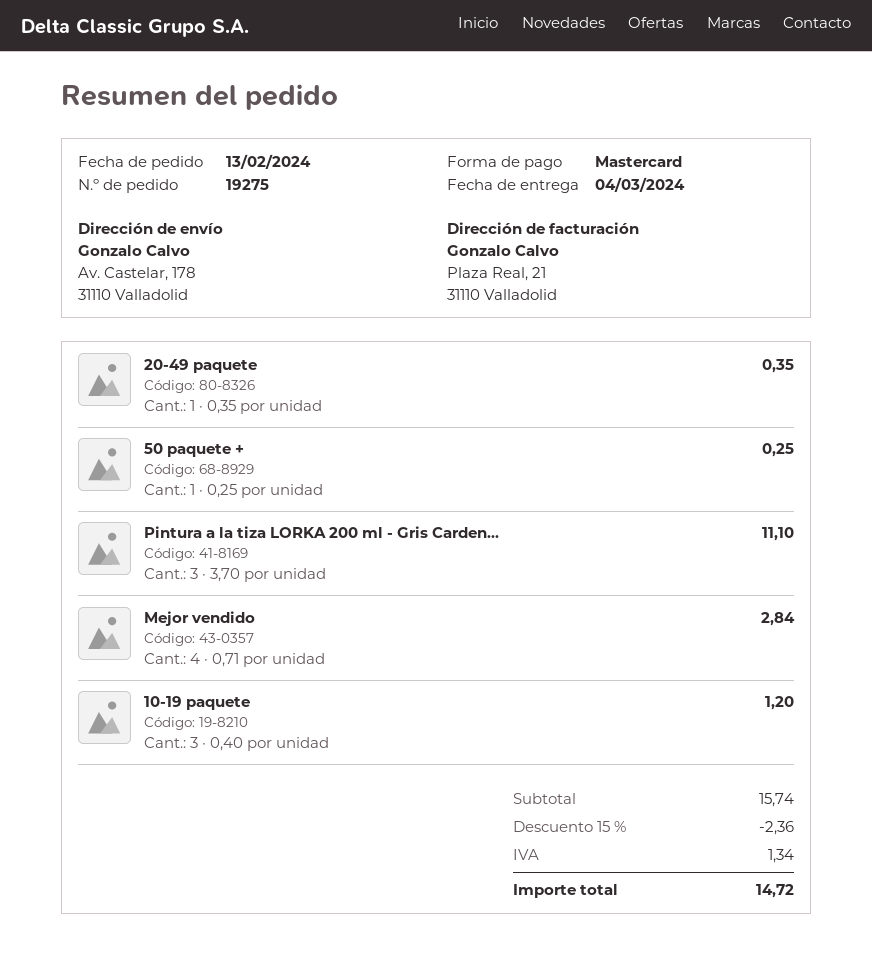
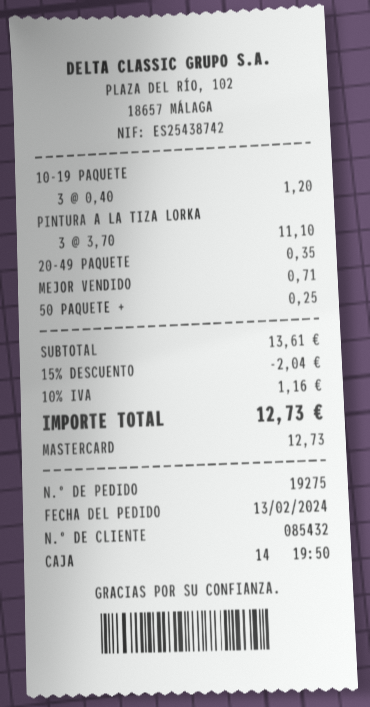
Mejor vendido: 4 x 0.71 = 2.84 -> 1 x 0.71 = 0.71
subtotal: 15.74 -> 13.61
discount: 15% = 2.36 -> 15% = 2.04
tax: 1.34 -> 1.16
total: 14.72 -> 12.73

